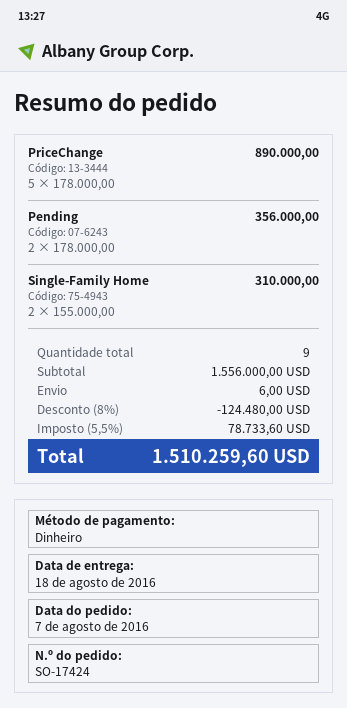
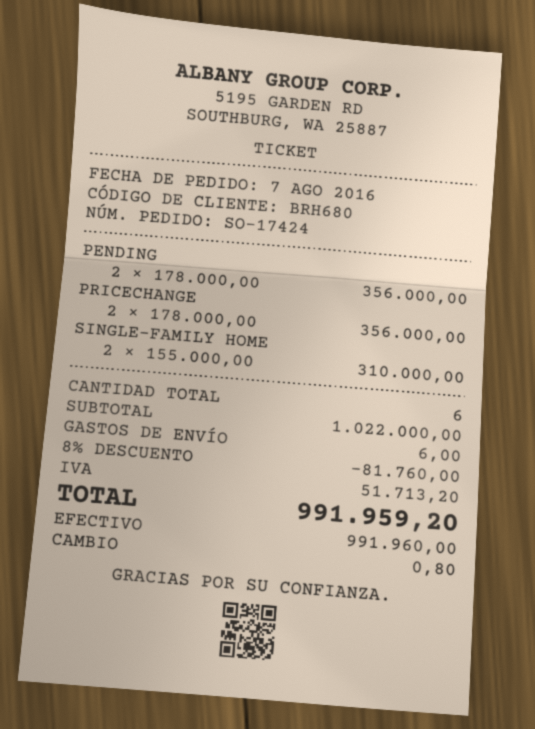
PriceChange: 5 x 178000.00 = 890000.00 -> 2 x 178000.00 = 356000.00
total quantity: 9 -> 6
subtotal: 1556000.00 -> 1022000.00
discount: 8% = 124480.00 -> 8% = 81760.00
tax: 78733.60 -> 51713.20
total: 1510259.60 -> 991959.20

